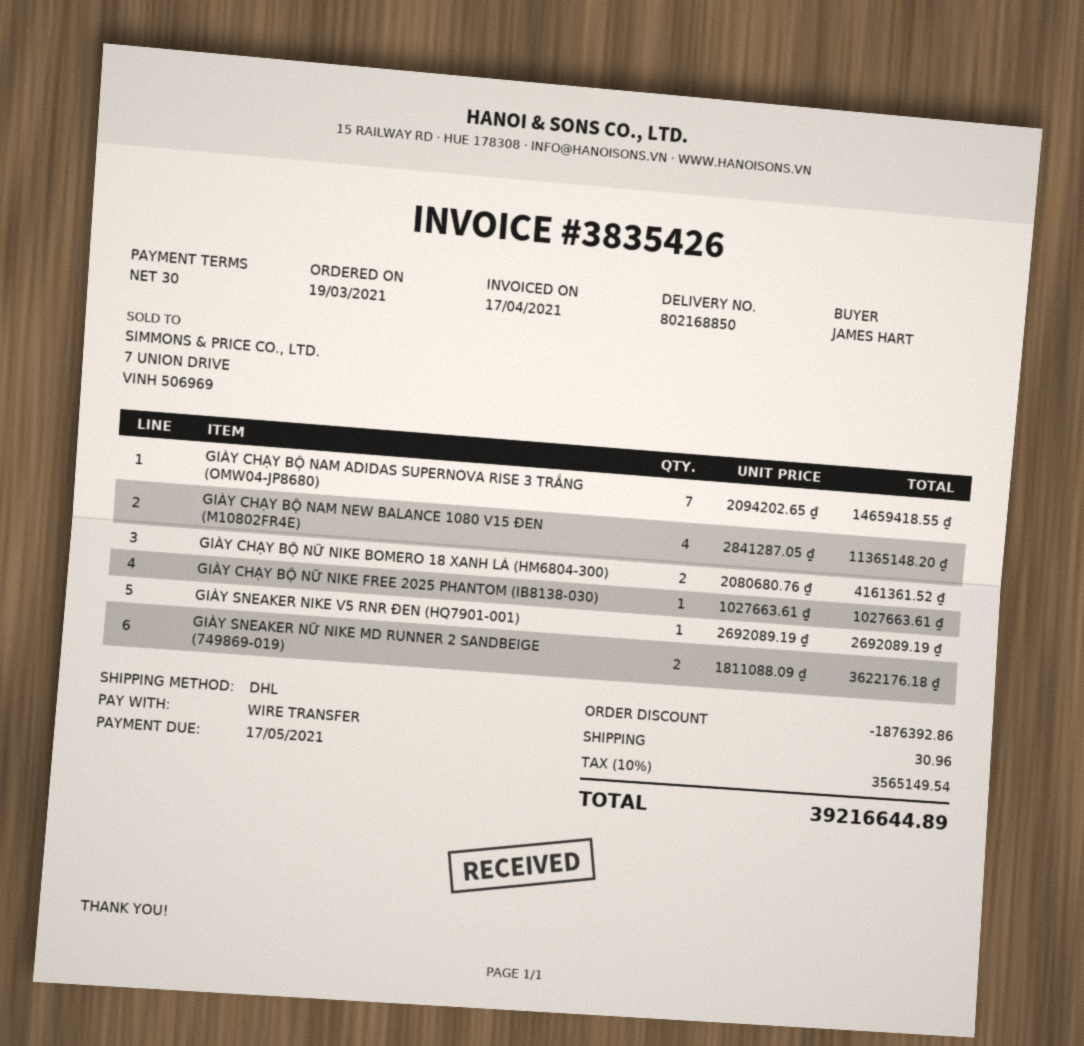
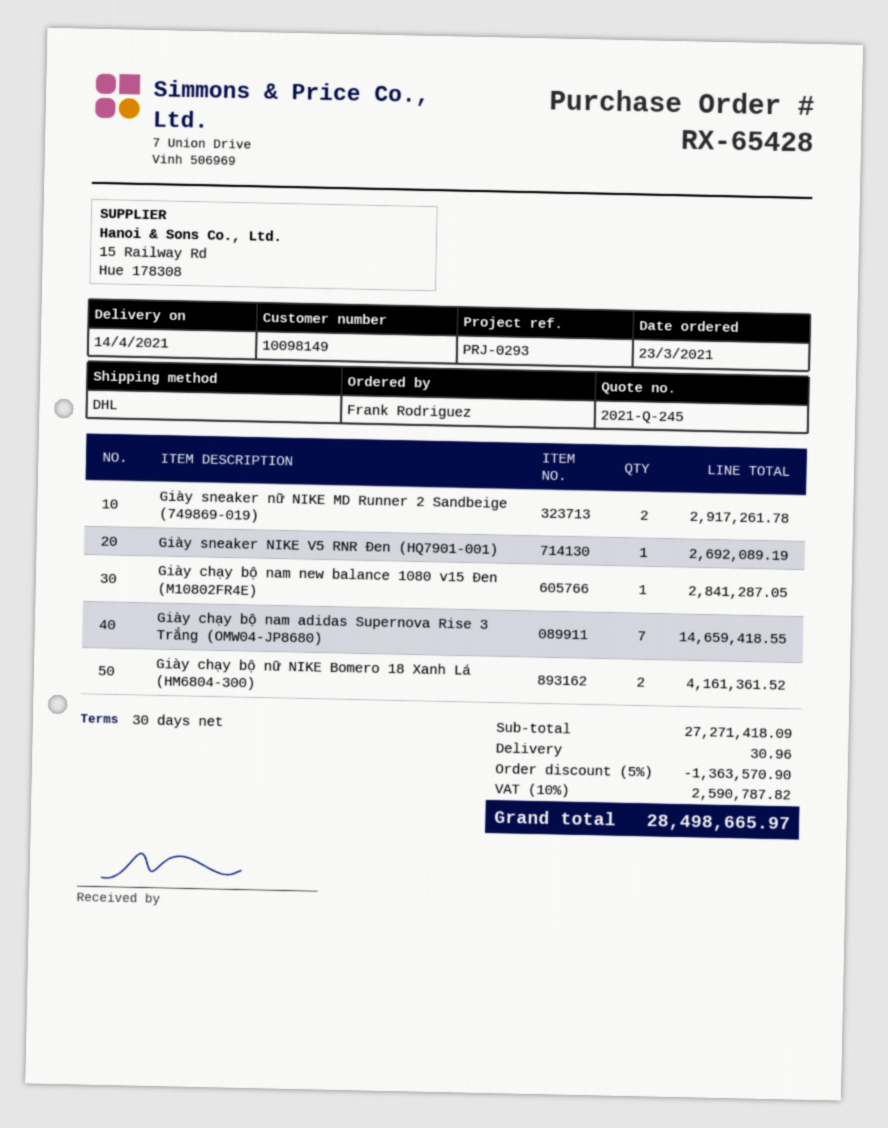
order date: 2021-03-19 -> 2021-03-23
ordered by: JAMES HART -> Frank Rodriguez
GIÀY CHẠY BỘ NAM NEW BALANCE 1080 V15 ĐEN (M10802FR4E): 4 for 11365148.20 -> 1 for 2841287.05
GIÀY CHẠY BỘ NỮ NIKE FREE 2025 PHANTOM (IB8138-030): 1 for 1027663.61 -> none
GIÀY SNEAKER NỮ NIKE MD RUNNER 2 SANDBEIGE (749869-019): 2 for 3622176.18 -> 2 for 2917261.78
discount: 1876392.86 -> 1363570.90
tax: 10% = 3565149.54 -> 10% = 2590787.82
total: 39216644.89 -> 28498665.97

